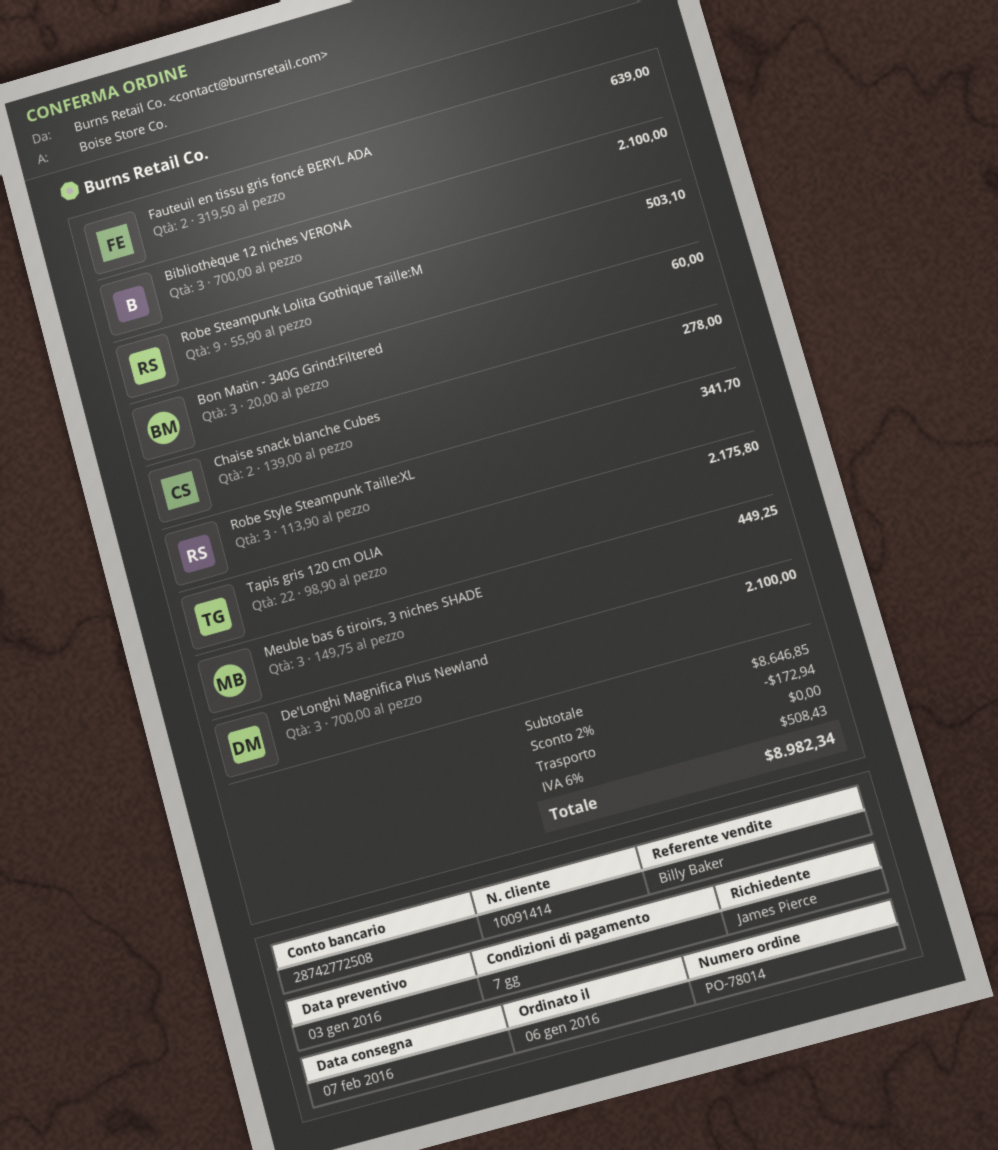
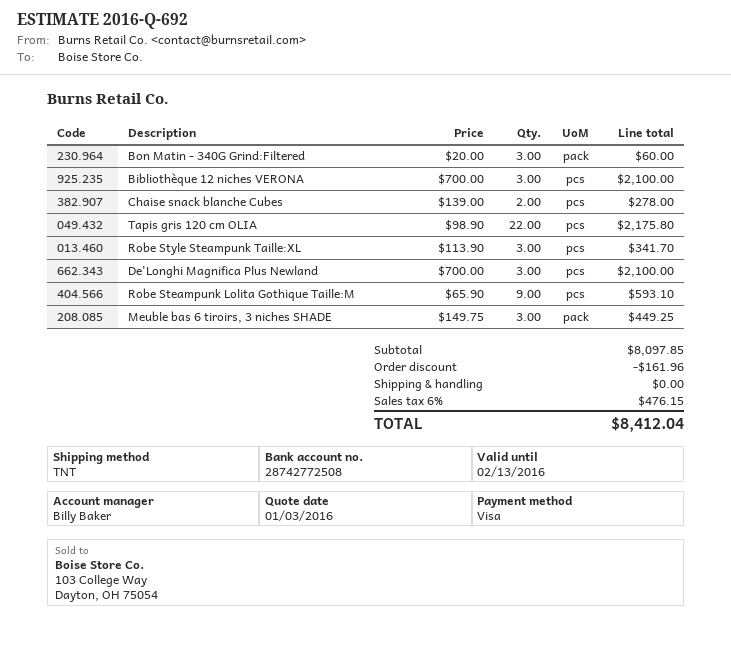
Fauteuil en tissu gris foncé BERYL ADA: 2 x 319.50 = 639.00 -> none
Robe Steampunk Lolita Gothique Taille:M: 9 x 55.90 = 503.10 -> 9 x 65.90 = 593.10
subtotal: 8646.85 -> 8097.85
discount: 172.94 -> 161.96
tax: 6% = 508.43 -> 6% = 476.15
total: 8982.34 -> 8412.04

